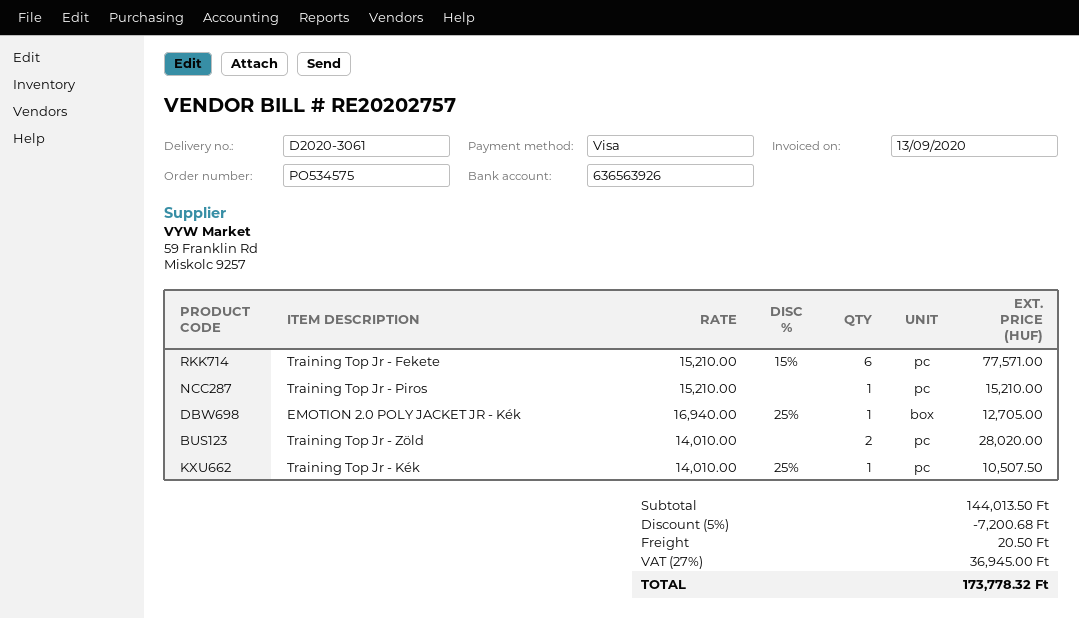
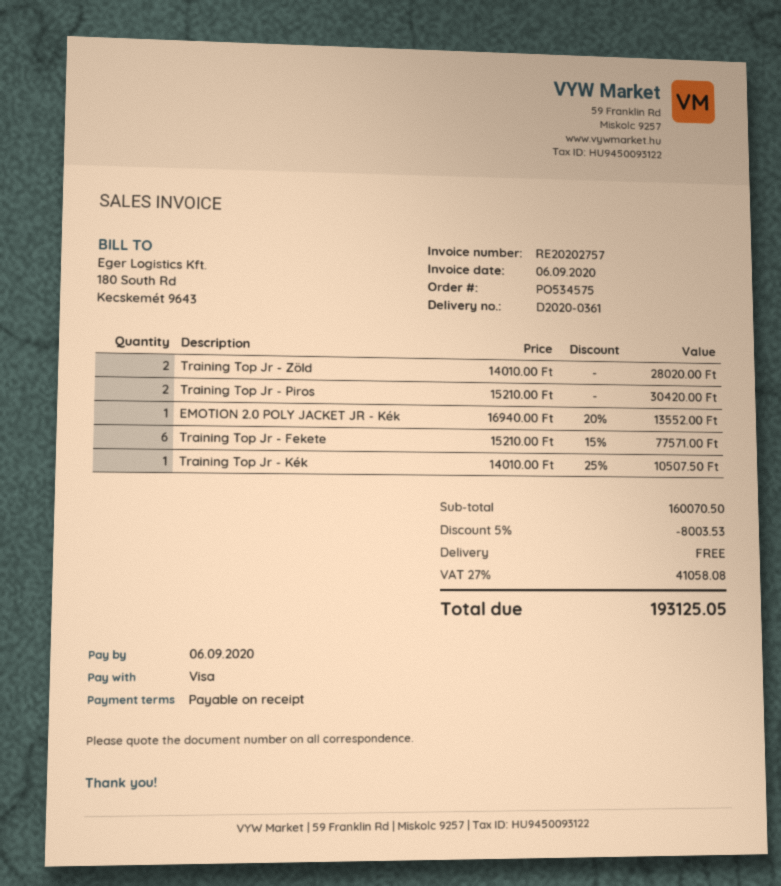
delivery note number: D2020-3061 -> D2020-0361
invoice date: 2020-09-13 -> 2020-09-06
Training Top Jr - Piros: 1 x 15210.00 = 15210.00 -> 2 x 15210.00 = 30420.00
EMOTION 2.0 POLY JACKET JR - Kék: 1 x 16940.00 - 25% = 12705.00 -> 1 x 16940.00 - 20% = 13552.00
subtotal: 144013.50 -> 160070.50
discount: 5% = 7200.68 -> 5% = 8003.53
shipping: 20.50 -> 0.00
tax: 27% = 36945.00 -> 27% = 41058.08
total: 173778.32 -> 193125.05

